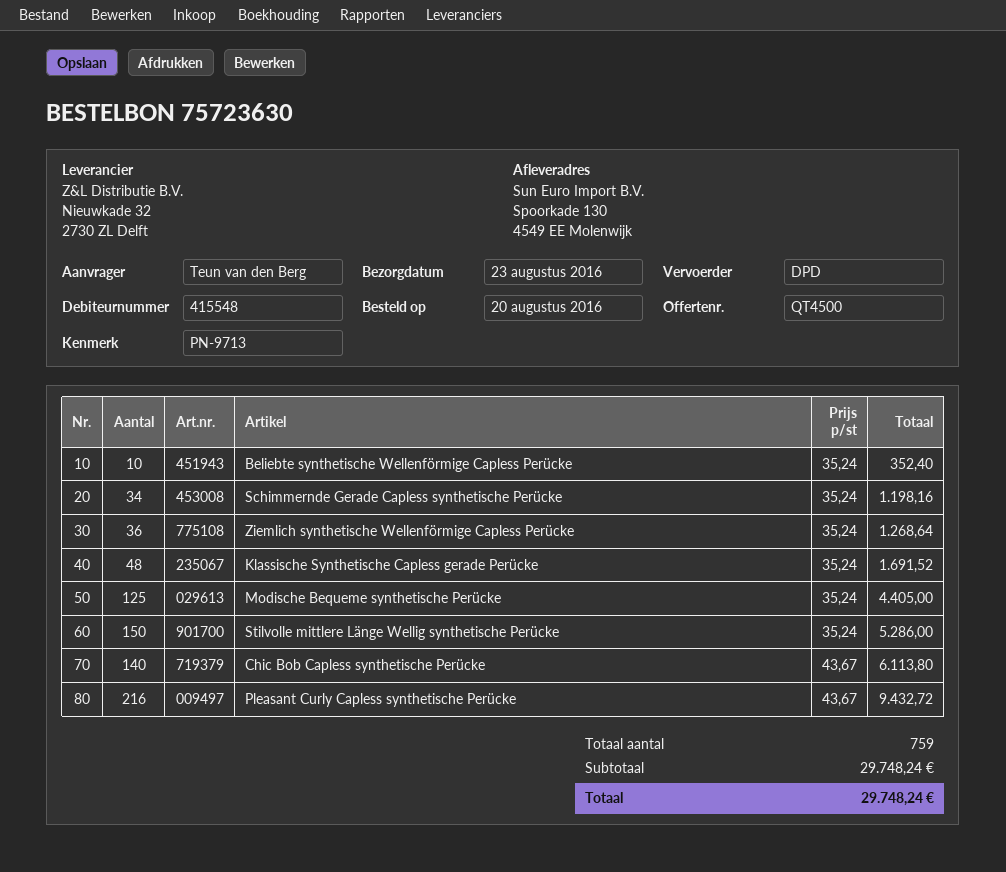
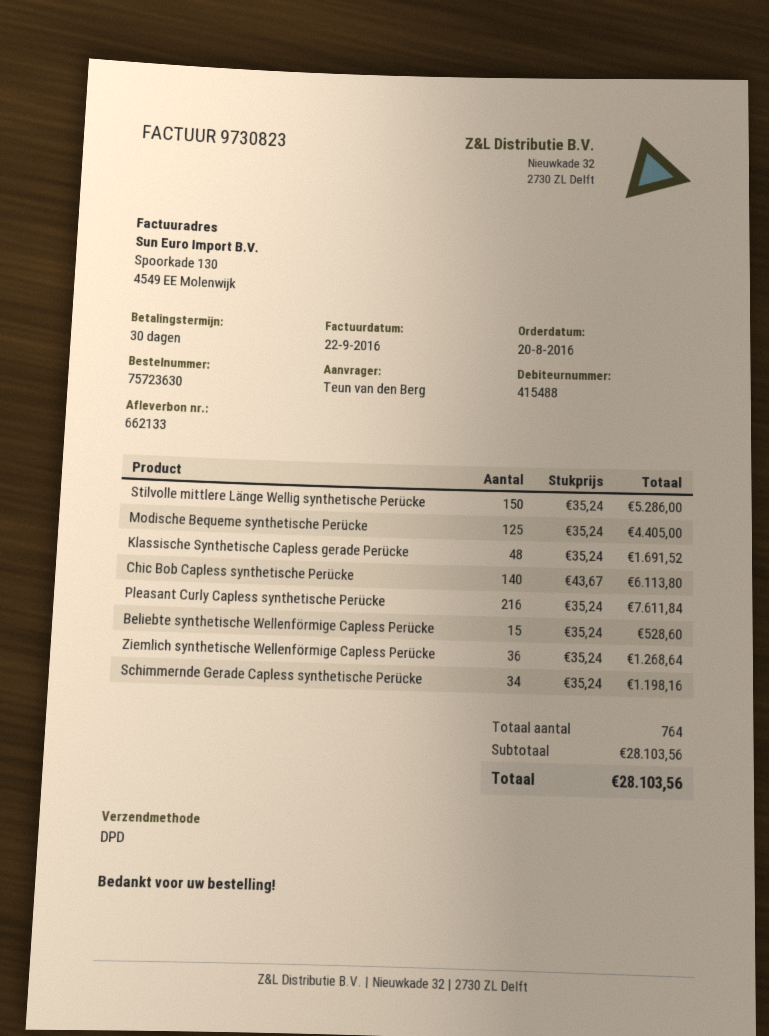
customer number: 415548 -> 415488
Beliebte synthetische Wellenförmige Capless Perücke: 10 x 35.24 = 352.40 -> 15 x 35.24 = 528.60
Pleasant Curly Capless synthetische Perücke: 216 x 43.67 = 9432.72 -> 216 x 35.24 = 7611.84
total quantity: 759 -> 764
subtotal: 29748.24 -> 28103.56
total: 29748.24 -> 28103.56

